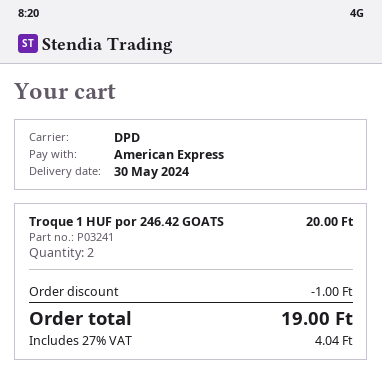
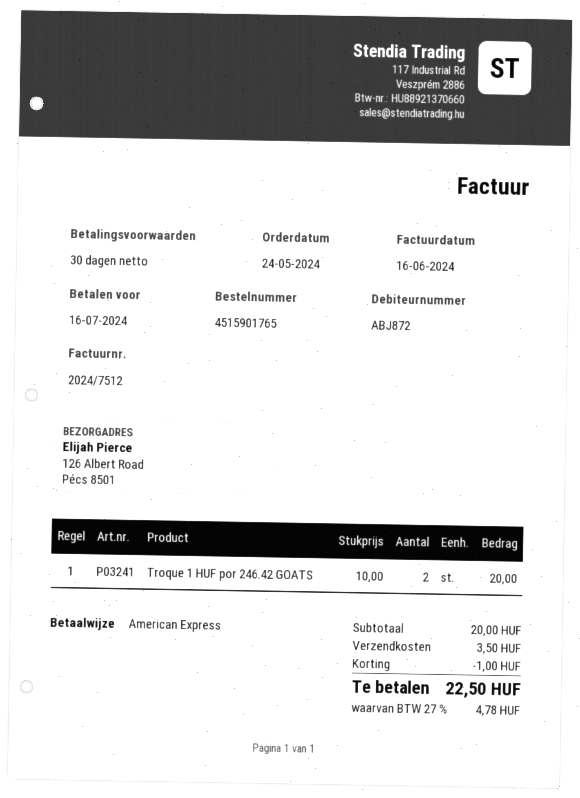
shipping: none -> 3.50
tax: 27% = 4.04 -> 27% = 4.78
total: 19.00 -> 22.50

